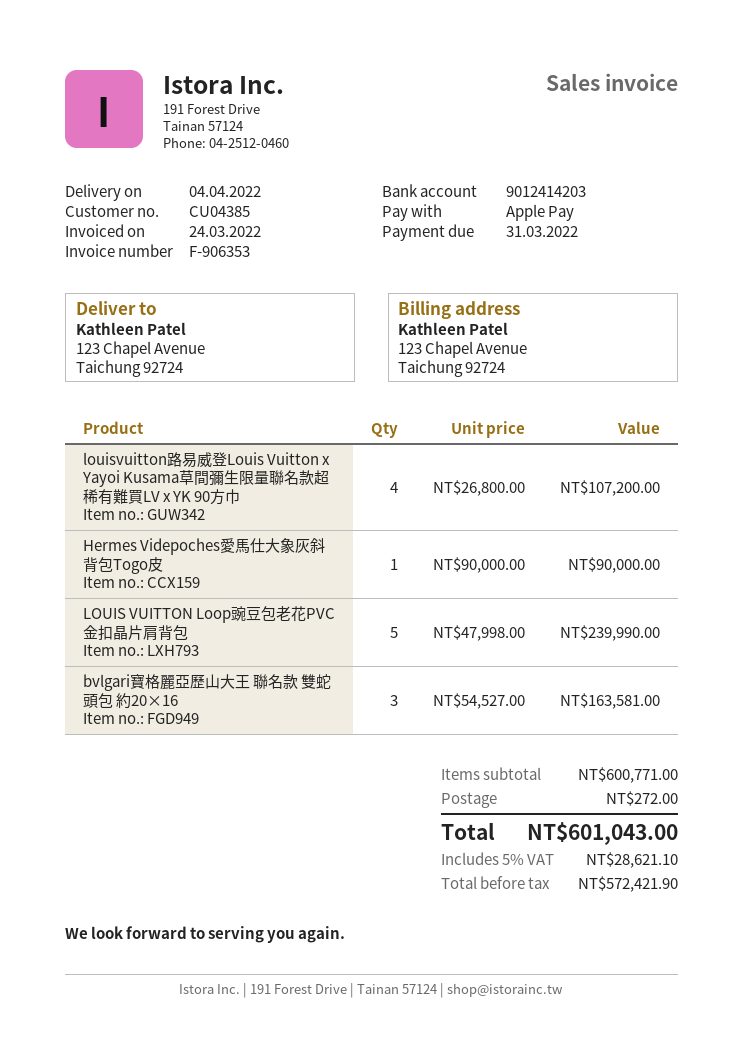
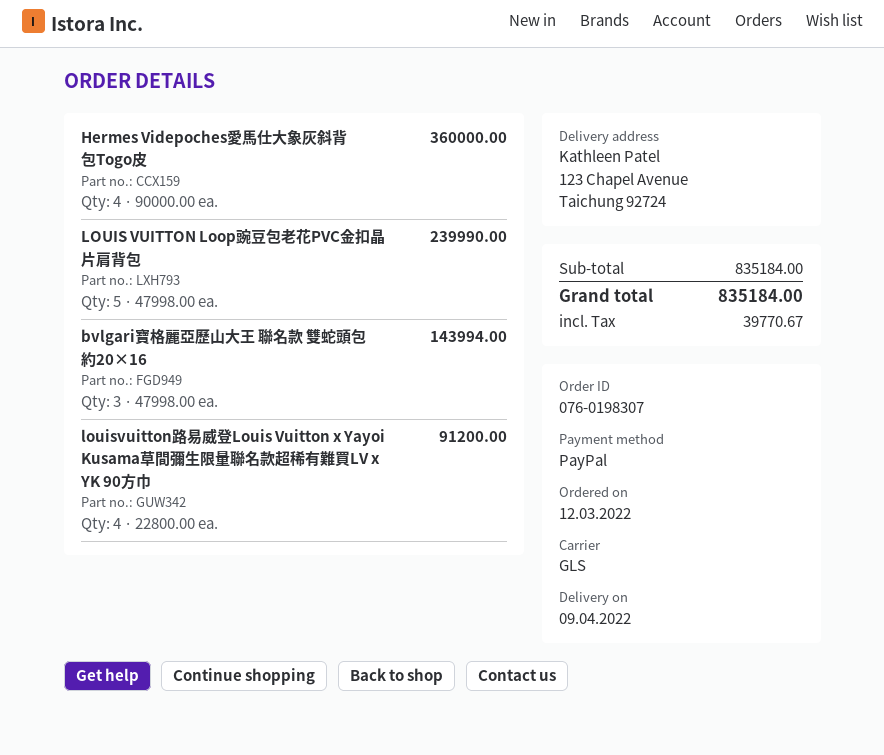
delivery date: 2022-04-04 -> 2022-04-09
payment method: Apple Pay -> PayPal
louisvuitton路易威登Louis Vuitton x Yayoi Kusama草間彌生限量聯名款超稀有難買LV x YK 90方巾: 4 x 26800.00 = 107200.00 -> 4 x 22800.00 = 91200.00
Hermes Videpoches愛馬仕大象灰斜背包Togo皮: 1 x 90000.00 = 90000.00 -> 4 x 90000.00 = 360000.00
bvlgari寶格麗亞歷山大王 聯名款 雙蛇頭包 約20×16: 3 x 54527.00 = 163581.00 -> 3 x 47998.00 = 143994.00
subtotal: 600771.00 -> 835184.00
shipping: 272.00 -> none
tax: 28621.10 -> 39770.67
total: 601043.00 -> 835184.00

